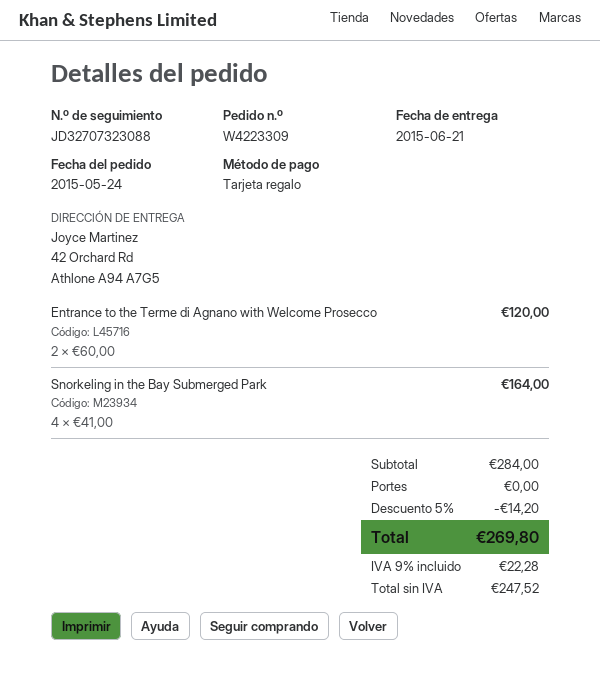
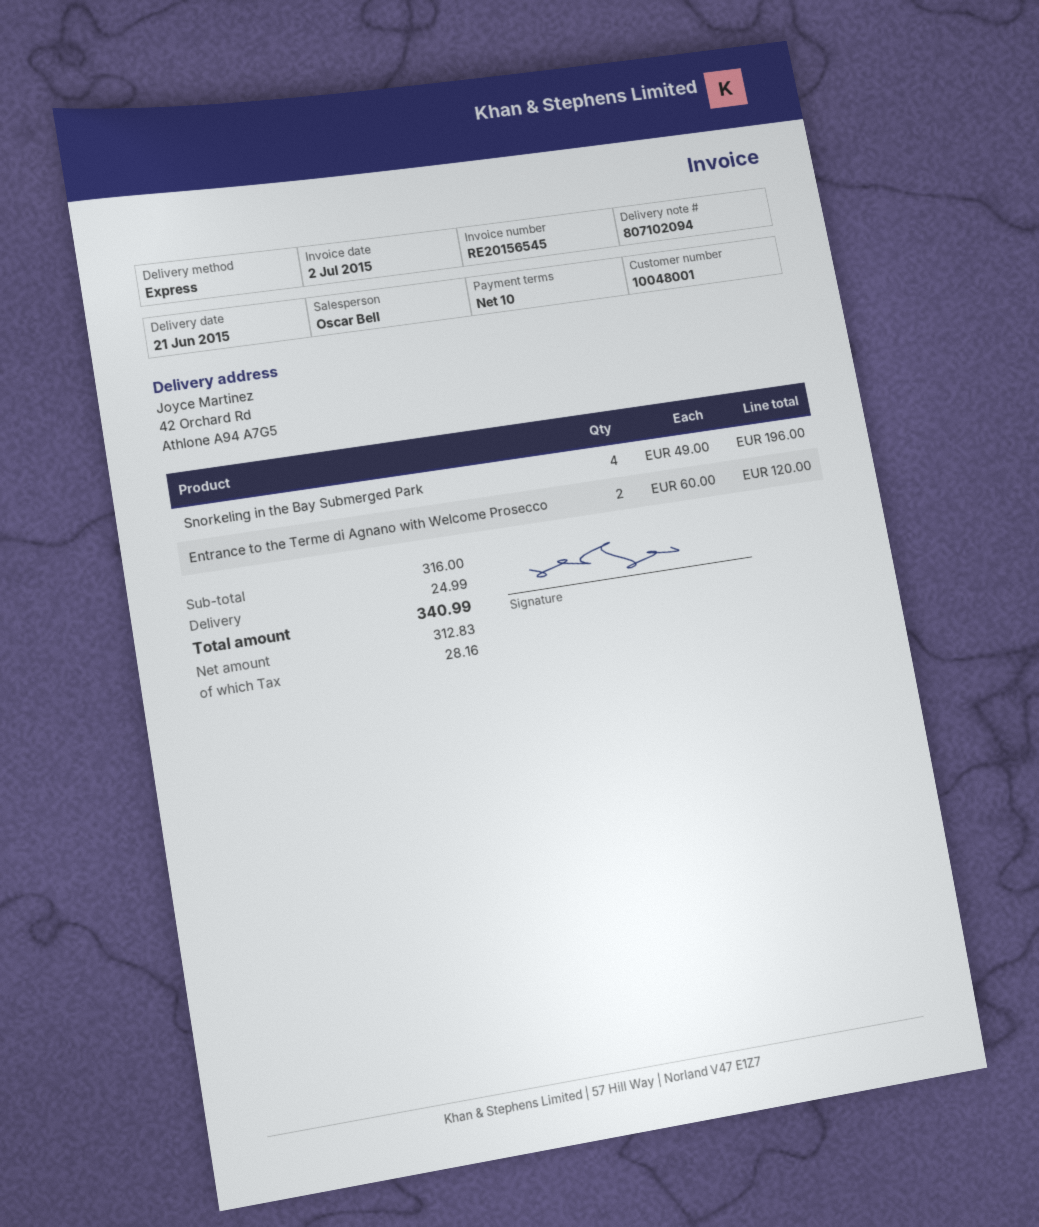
Snorkeling in the Bay Submerged Park: 4 x 41.00 = 164.00 -> 4 x 49.00 = 196.00
subtotal: 284.00 -> 316.00
discount: 5% = 14.20 -> none
shipping: 0.00 -> 24.99
net: 247.52 -> 312.83
tax: 22.28 -> 28.16
total: 269.80 -> 340.99

